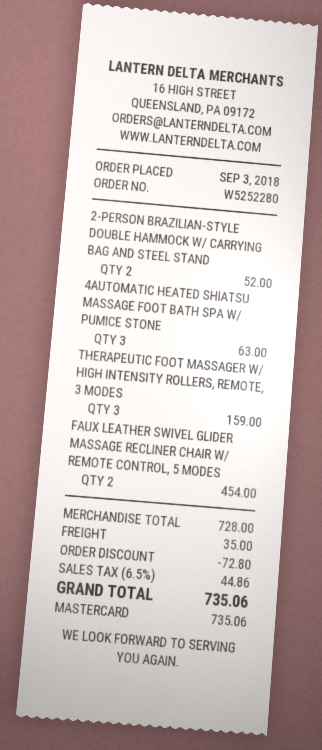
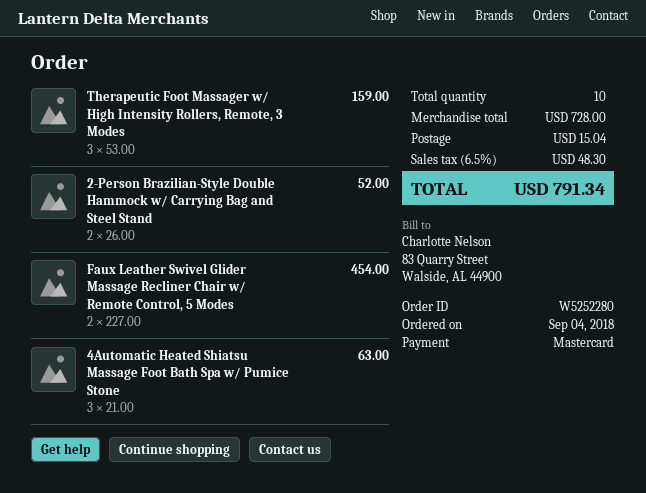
order date: 2018-09-03 -> 2018-09-04
discount: 72.80 -> none
shipping: 35.00 -> 15.04
tax: 6.5% = 44.86 -> 6.5% = 48.30
total: 735.06 -> 791.34

